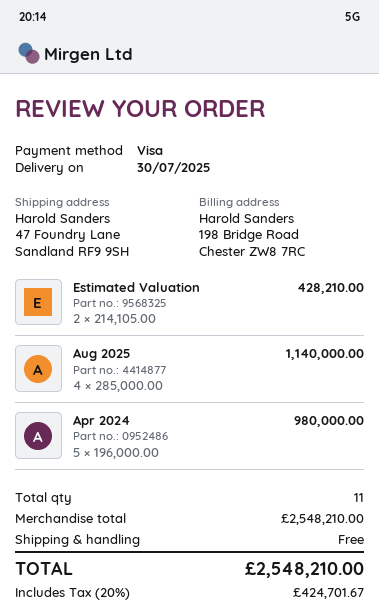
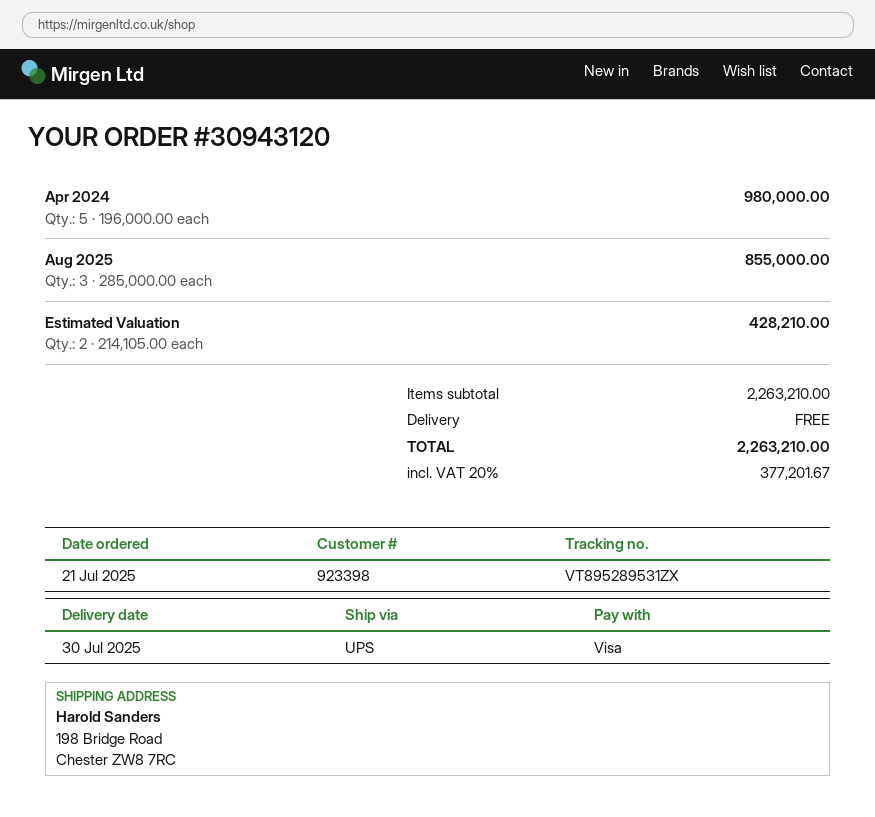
ship to: 47 Foundry Lane, Sandland RF9 9SH -> 198 Bridge Road, Chester ZW8 7RC
Aug 2025: 4 x 285000.00 = 1140000.00 -> 3 x 285000.00 = 855000.00
subtotal: 2548210.00 -> 2263210.00
tax: 20% = 424701.67 -> 20% = 377201.67
total: 2548210.00 -> 2263210.00

